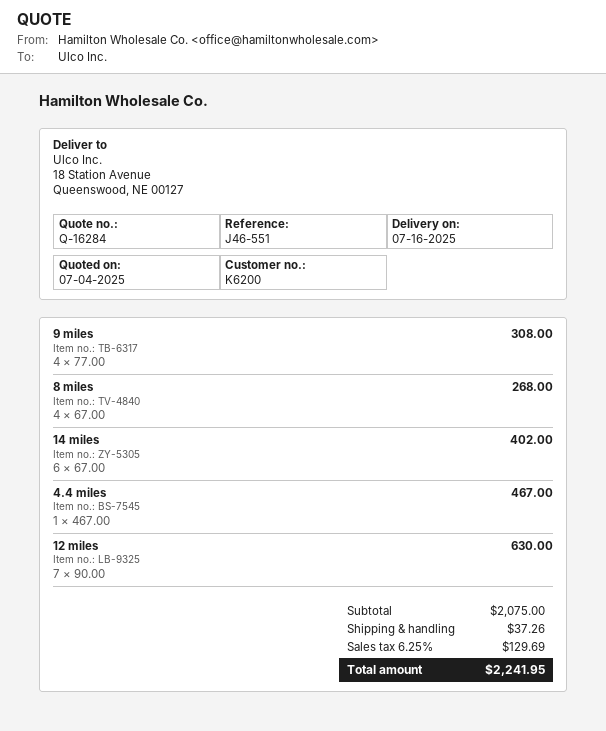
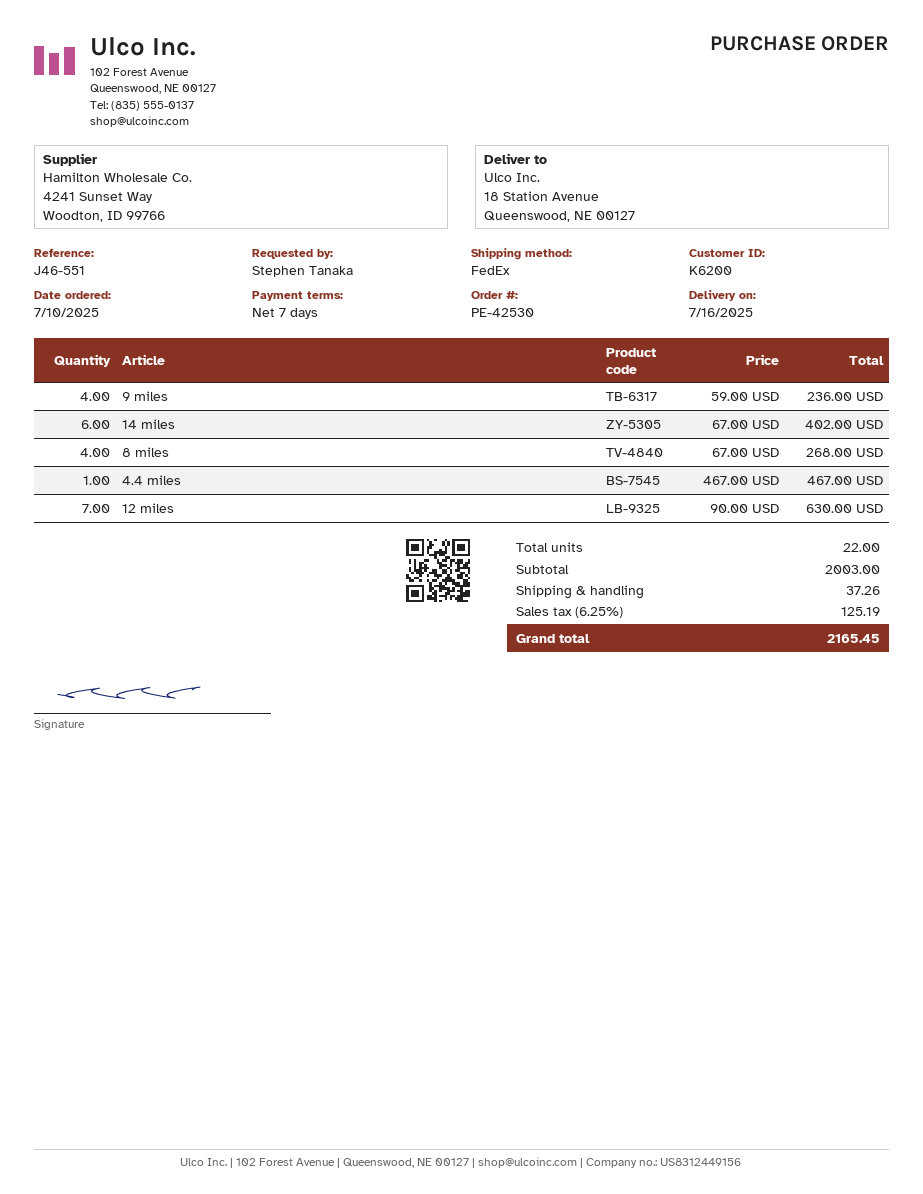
9 miles: 4 x 77.00 = 308.00 -> 4 x 59.00 = 236.00
subtotal: 2075.00 -> 2003.00
tax: 6.25% = 129.69 -> 6.25% = 125.19
total: 2241.95 -> 2165.45

